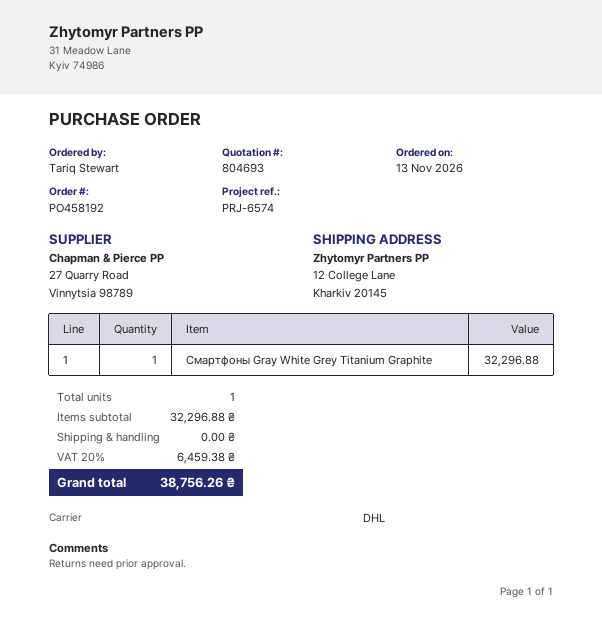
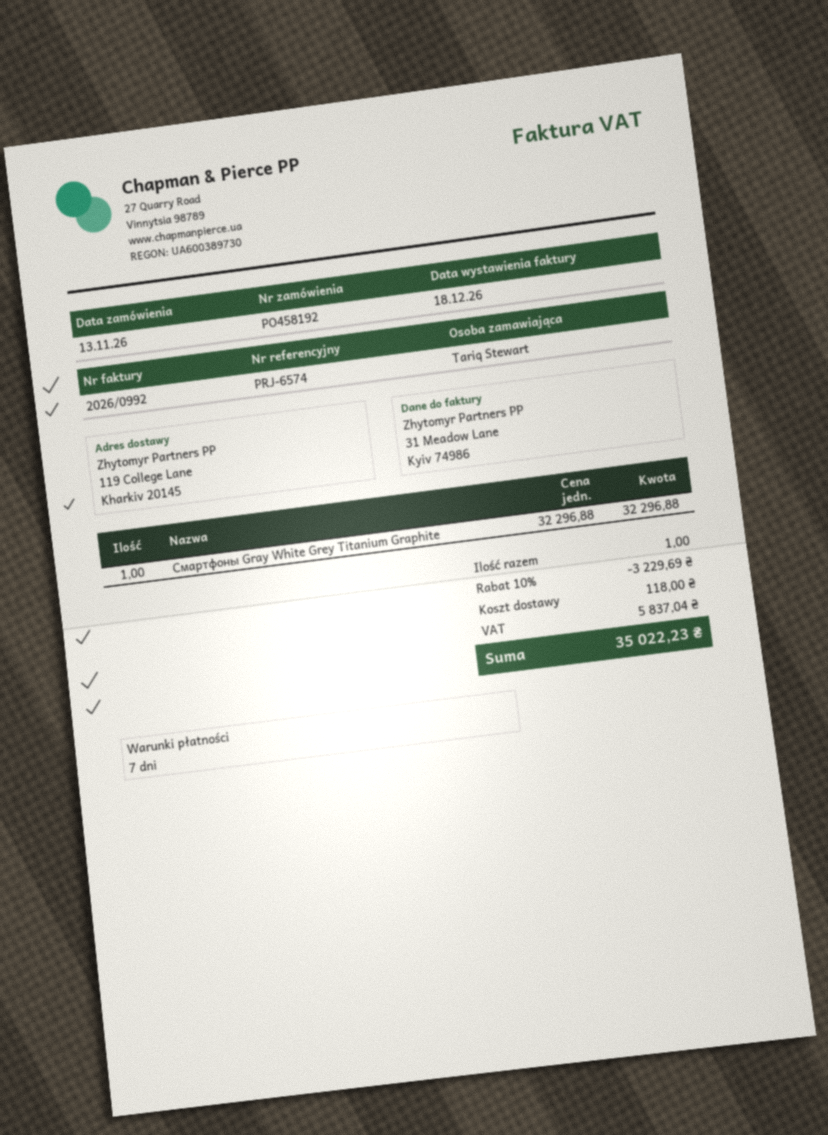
ship to: 12 College Lane, Kharkiv 20145 -> 119 College Lane, Kharkiv 20145
discount: none -> 10% = 3229.69
shipping: 0.00 -> 118.00
tax: 6459.38 -> 5837.04
total: 38756.26 -> 35022.23

